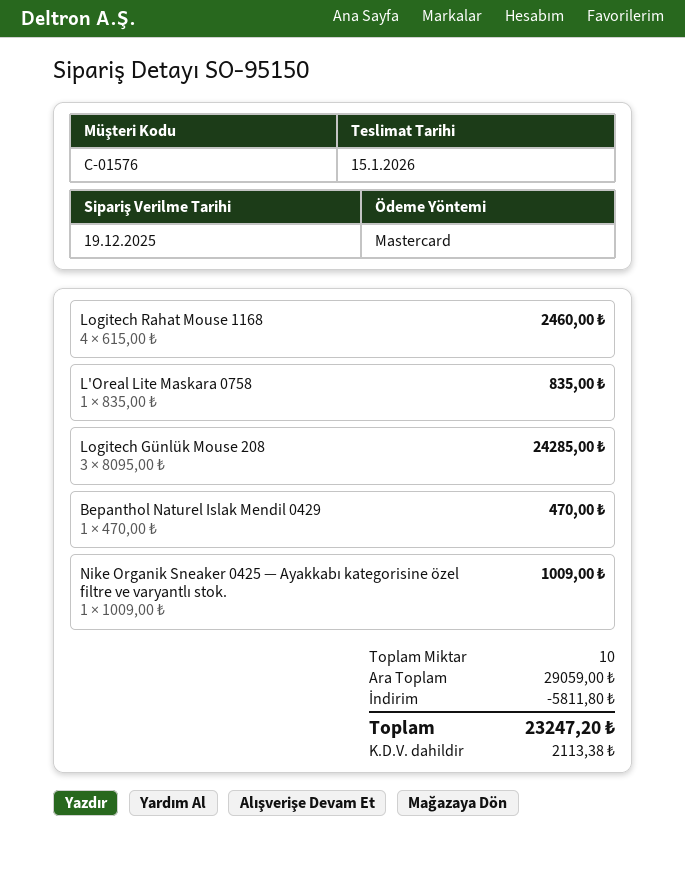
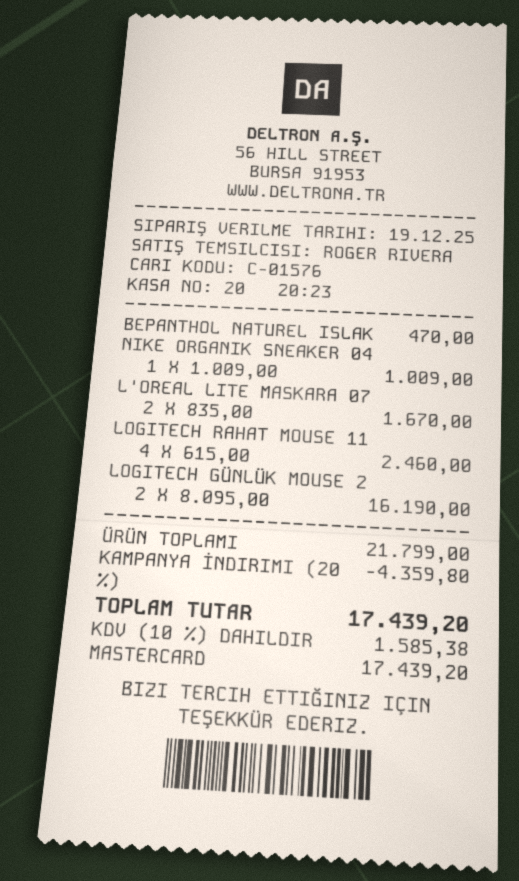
L'Oreal Lite Maskara 0758: 1 x 835.00 = 835.00 -> 2 x 835.00 = 1670.00
Logitech Günlük Mouse 208: 3 x 8095.00 = 24285.00 -> 2 x 8095.00 = 16190.00
subtotal: 29059.00 -> 21799.00
discount: 5811.80 -> 4359.80
tax: 2113.38 -> 1585.38
total: 23247.20 -> 17439.20

